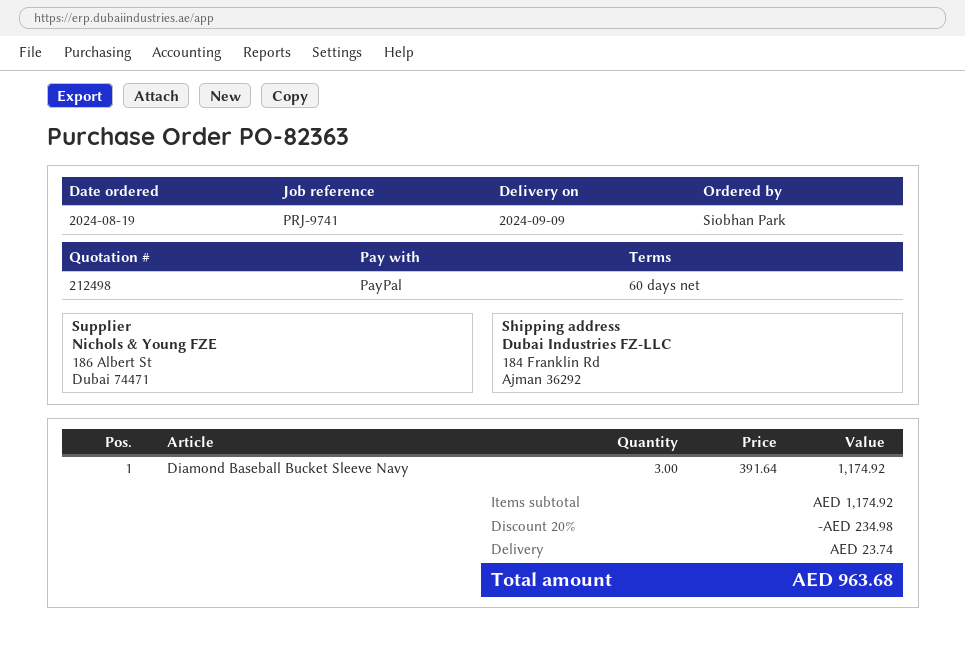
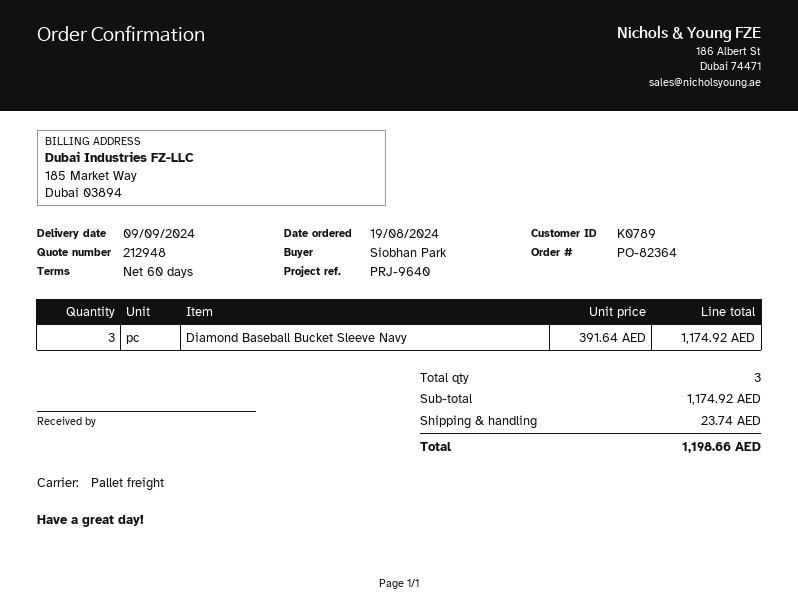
quote number: 212498 -> 212948
order number: PO-82363 -> PO-82364
reference: PRJ-9741 -> PRJ-9640
discount: 20% = 234.98 -> none
total: 963.68 -> 1198.66

